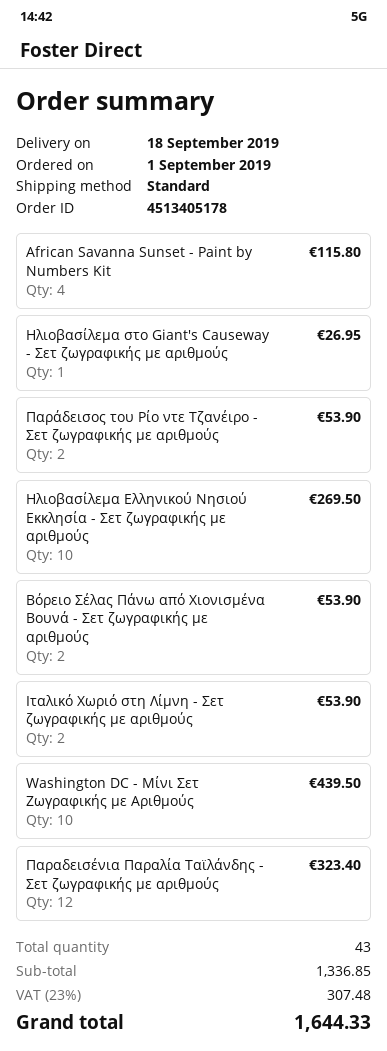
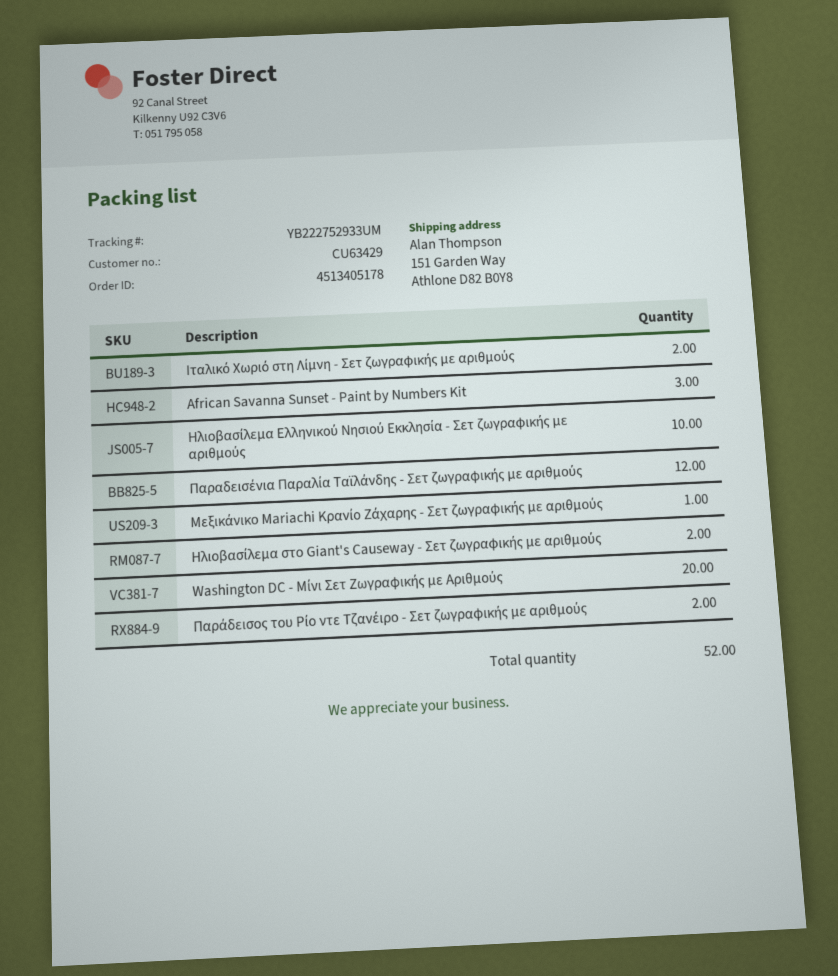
African Savanna Sunset - Paint by Numbers Kit: 4 -> 3
Ηλιοβασίλεμα στο Giant's Causeway - Σετ ζωγραφικής με αριθμούς: 1 -> 2
Βόρειο Σέλας Πάνω από Χιονισμένα Βουνά - Σετ ζωγραφικής με αριθμούς: 2 -> none
Washington DC - Μίνι Σετ Ζωγραφικής με Αριθμούς: 10 -> 20
Μεξικάνικο Mariachi Κρανίο Ζάχαρης - Σετ ζωγραφικής με αριθμούς: none -> 1
total quantity: 43 -> 52

